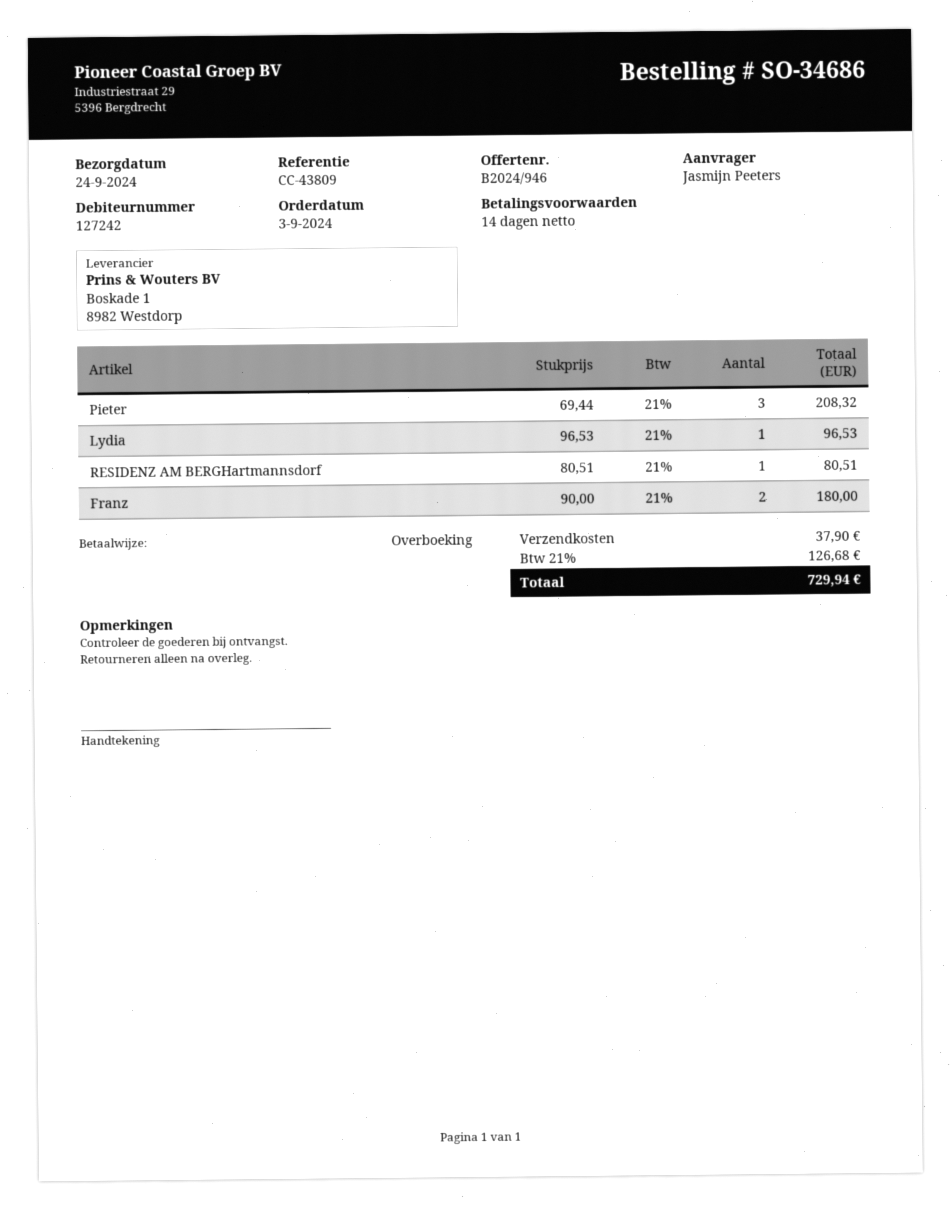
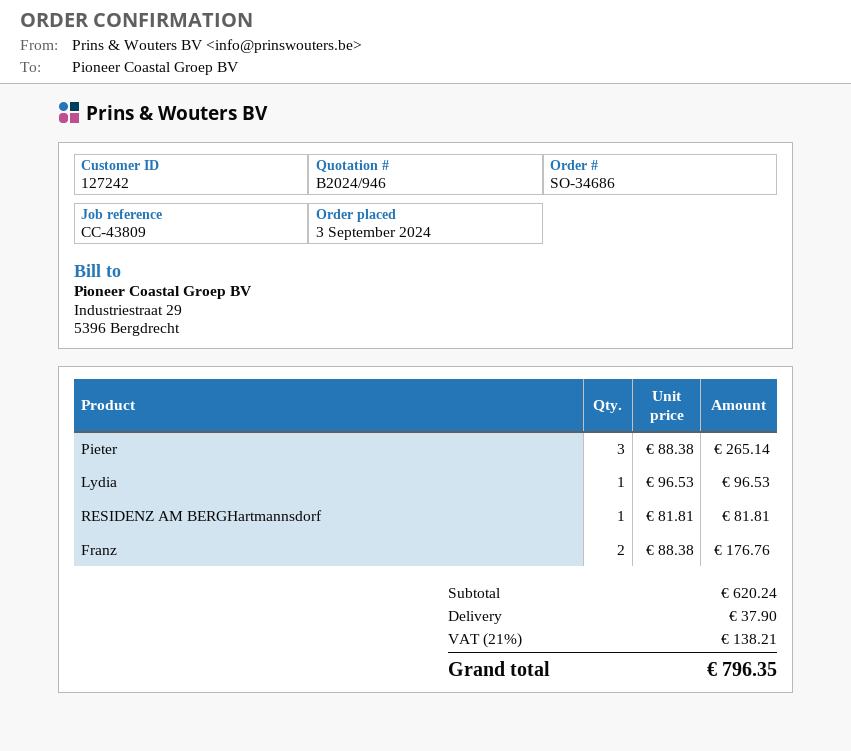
Pieter: 3 x 69.44 = 208.32 -> 3 x 88.38 = 265.14
RESIDENZ AM BERGHartmannsdorf: 1 x 80.51 = 80.51 -> 1 x 81.81 = 81.81
Franz: 2 x 90.00 = 180.00 -> 2 x 88.38 = 176.76
tax: 21% = 126.68 -> 21% = 138.21
total: 729.94 -> 796.35

